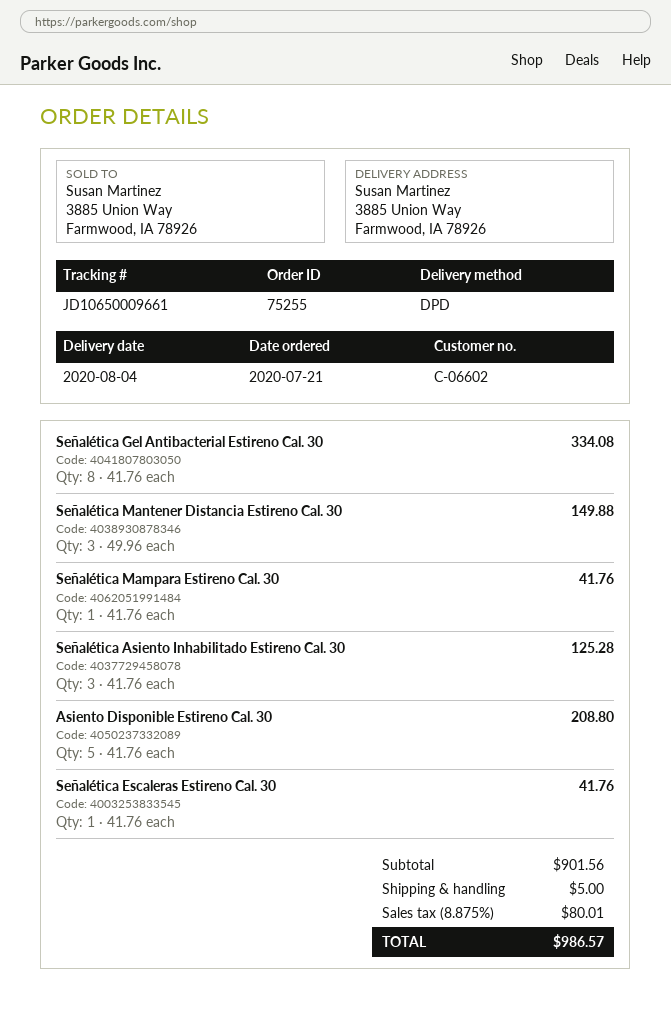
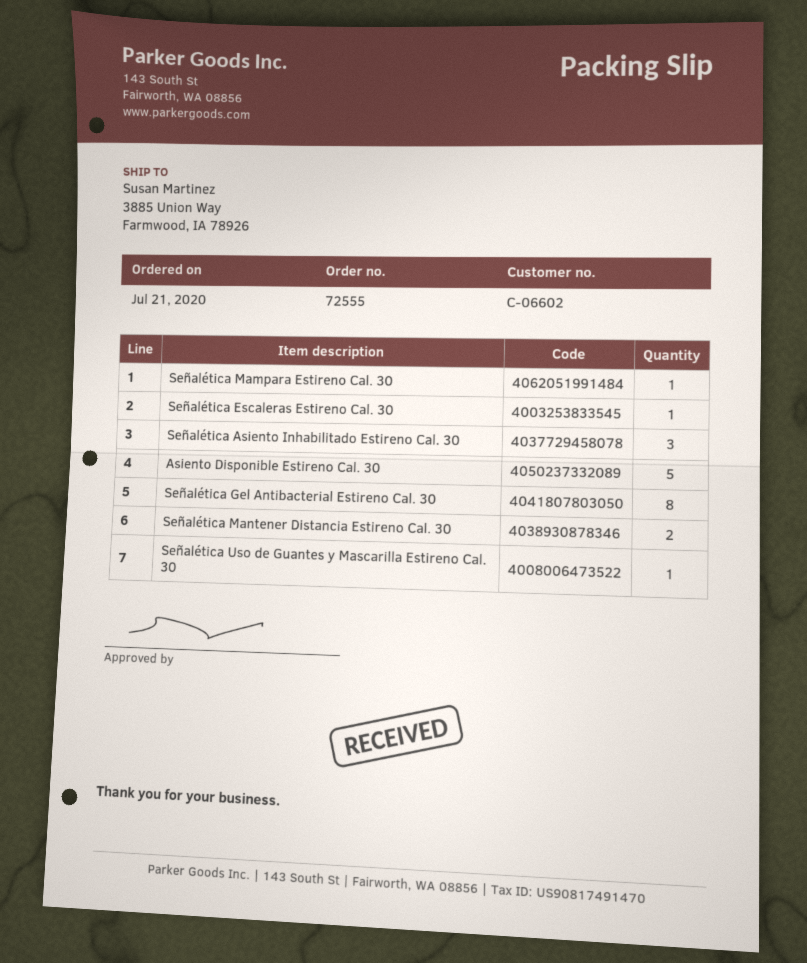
order number: 75255 -> 72555
Señalética Mantener Distancia Estireno Cal. 30: 3 -> 2
Señalética Uso de Guantes y Mascarilla Estireno Cal. 30: none -> 1

